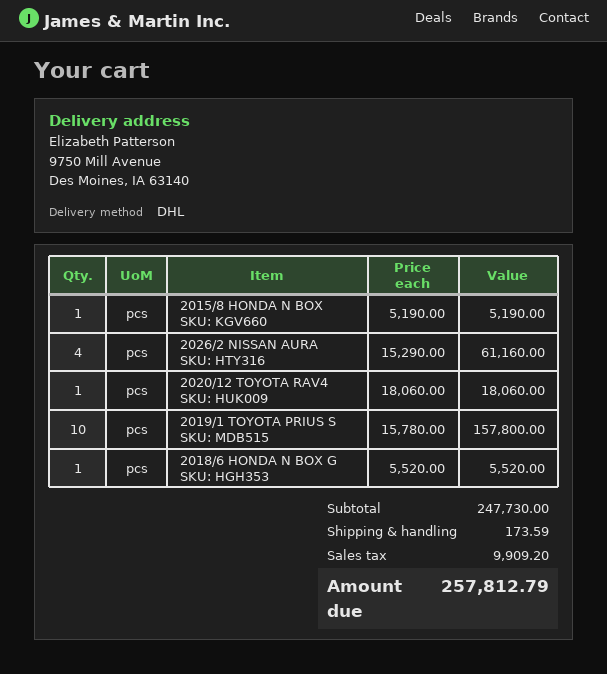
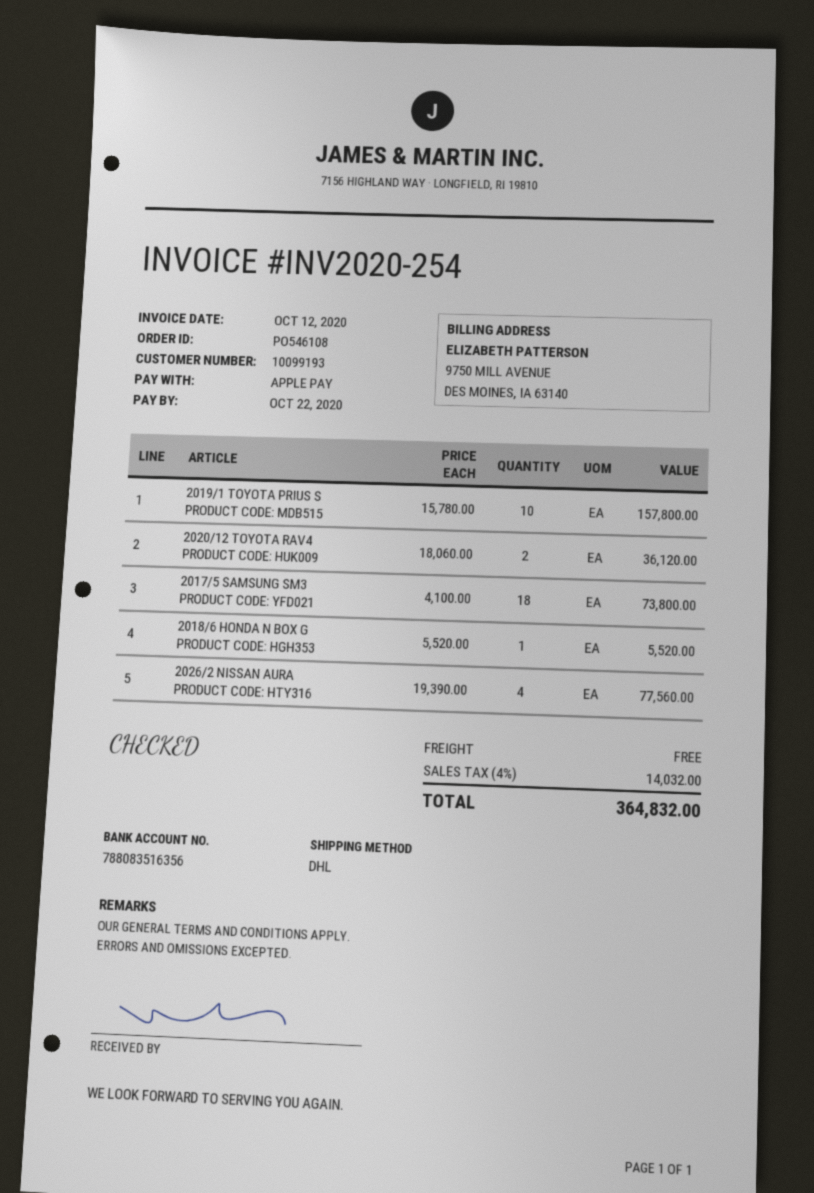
2015/8 HONDA N BOX: 1 x 5190.00 = 5190.00 -> none
2026/2 NISSAN AURA: 4 x 15290.00 = 61160.00 -> 4 x 19390.00 = 77560.00
2020/12 TOYOTA RAV4: 1 x 18060.00 = 18060.00 -> 2 x 18060.00 = 36120.00
2017/5 SAMSUNG SM3: none -> 18 x 4100.00 = 73800.00
shipping: 173.59 -> 0.00
tax: 9909.20 -> 14032.00
total: 257812.79 -> 364832.00

